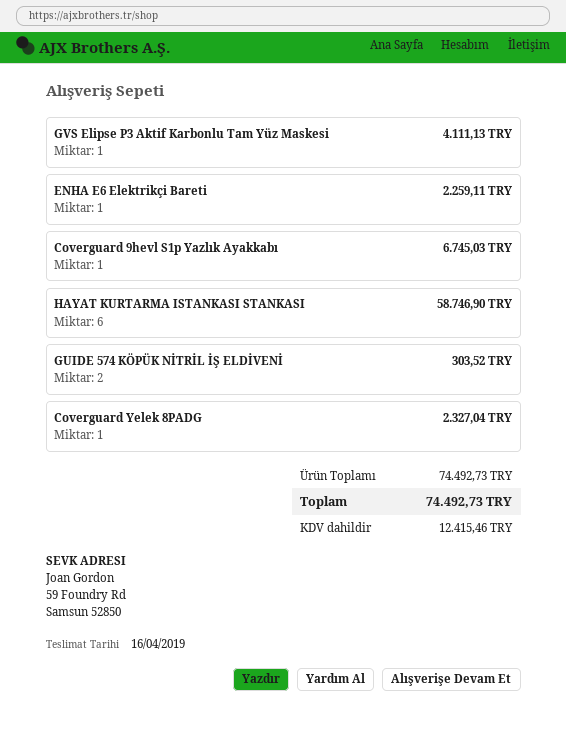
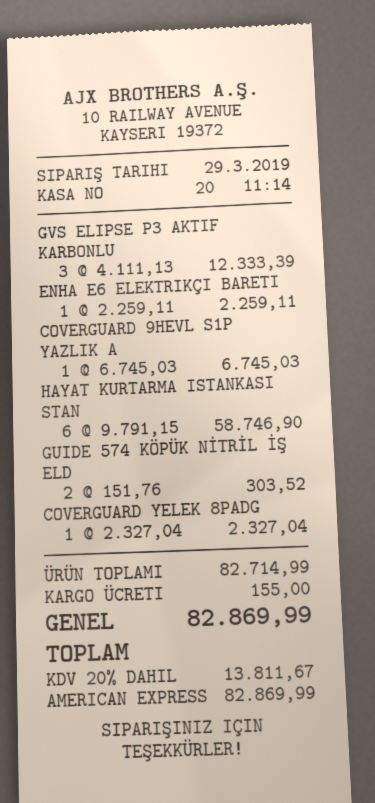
GVS Elipse P3 Aktif Karbonlu Tam Yüz Maskesi: 1 for 4111.13 -> 3 for 12333.39
subtotal: 74492.73 -> 82714.99
shipping: none -> 155.00
tax: 12415.46 -> 13811.67
total: 74492.73 -> 82869.99

